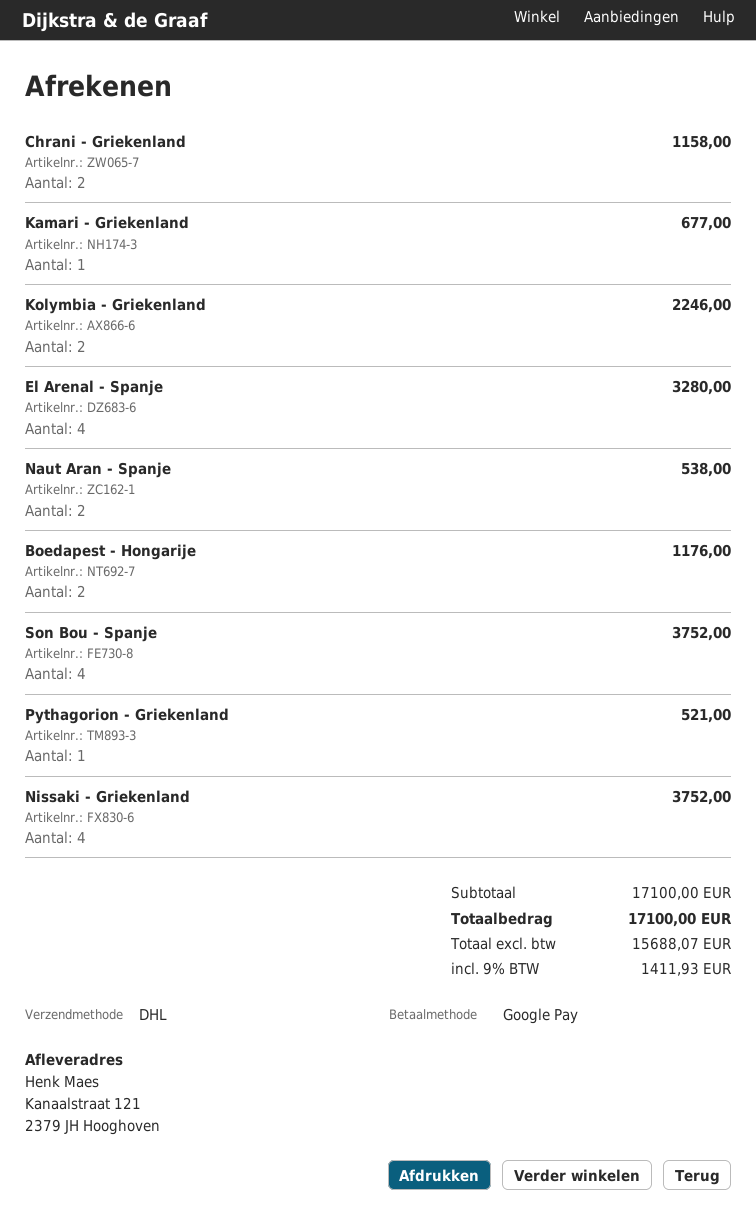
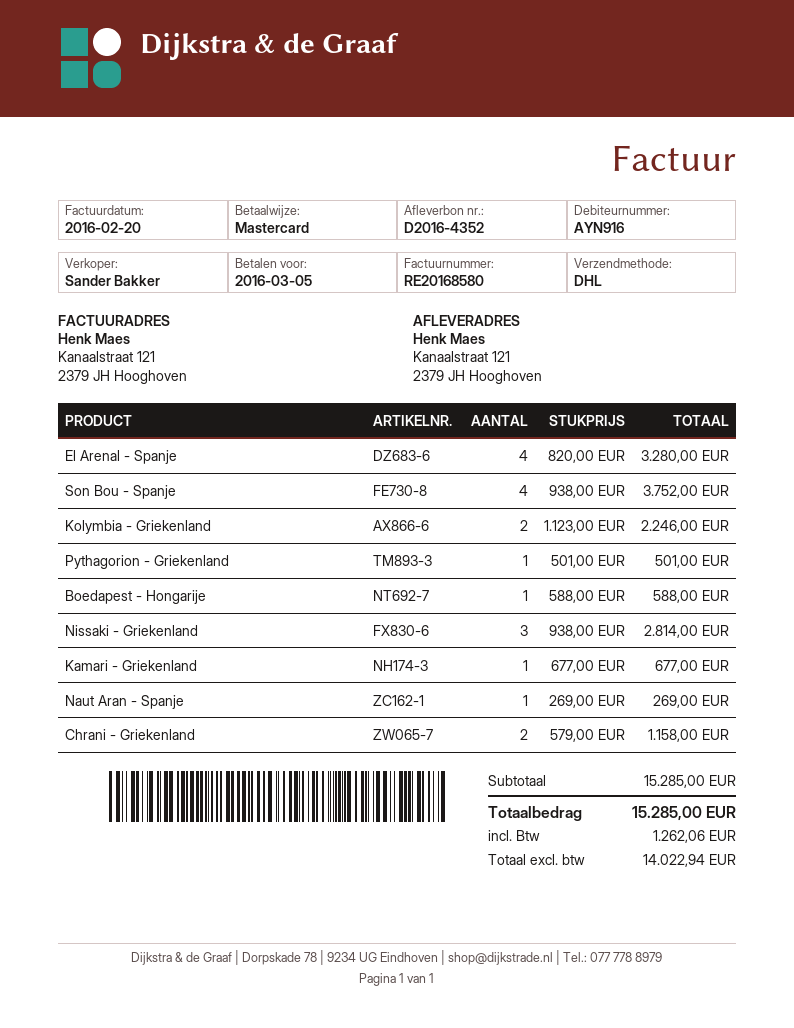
payment method: Google Pay -> Mastercard
Naut Aran - Spanje: 2 for 538.00 -> 1 for 269.00
Boedapest - Hongarije: 2 for 1176.00 -> 1 for 588.00
Pythagorion - Griekenland: 1 for 521.00 -> 1 for 501.00
Nissaki - Griekenland: 4 for 3752.00 -> 3 for 2814.00
subtotal: 17100.00 -> 15285.00
net: 15688.07 -> 14022.94
tax: 1411.93 -> 1262.06
total: 17100.00 -> 15285.00

